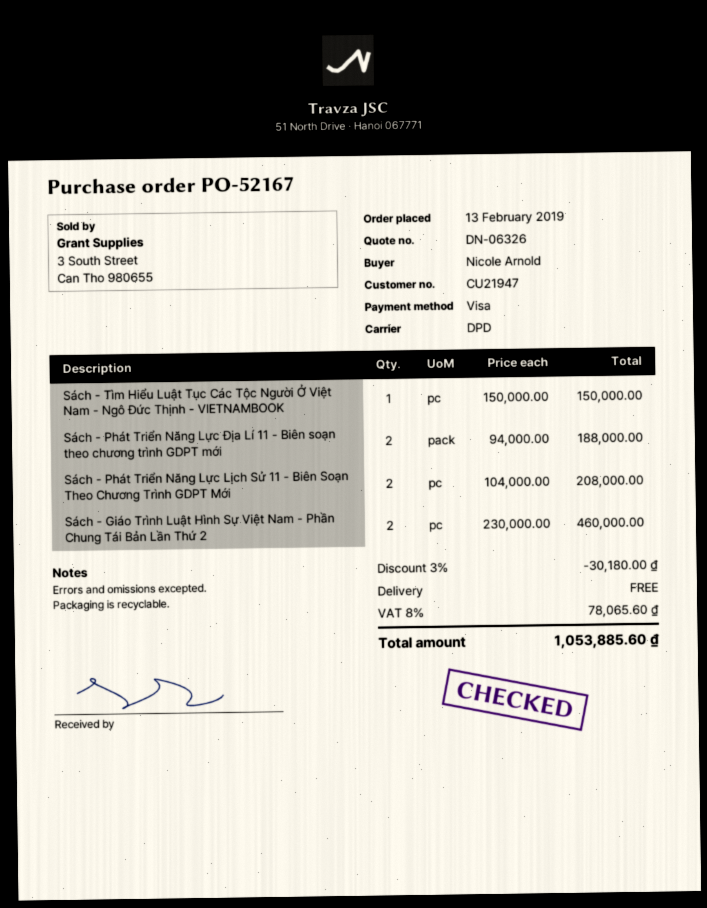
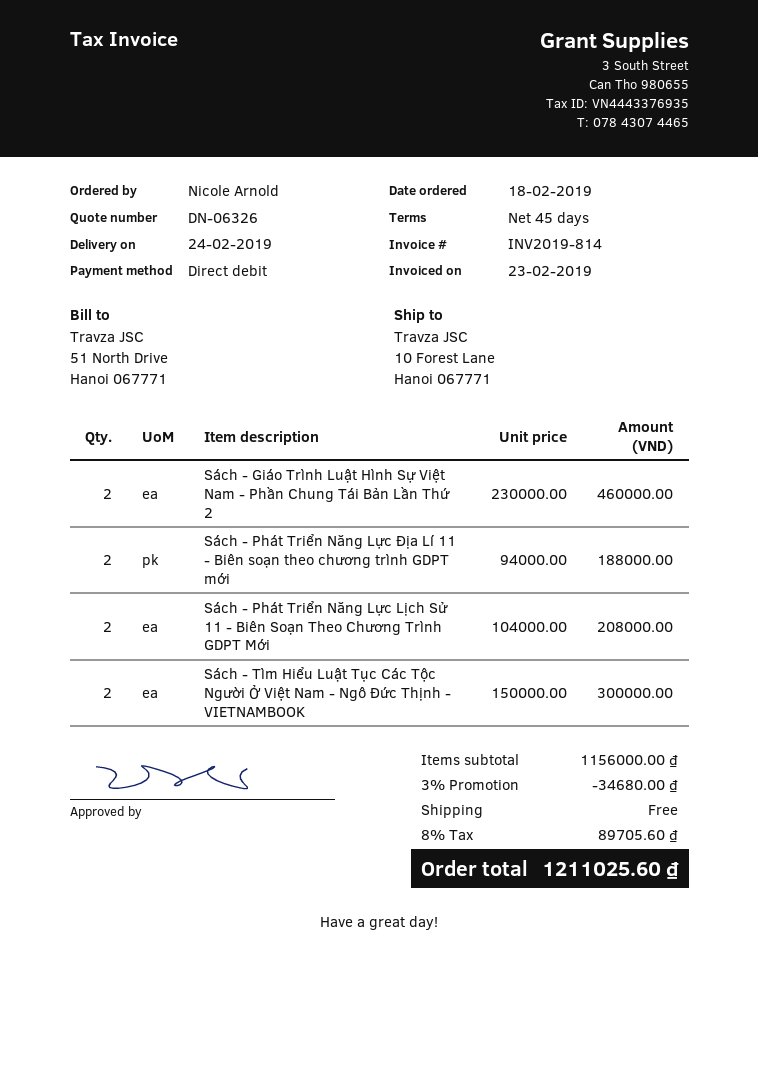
order date: 2019-02-13 -> 2019-02-18
payment method: Visa -> direct debit
Sách - Tìm Hiểu Luật Tục Các Tộc Người Ở Việt Nam - Ngô Đức Thịnh - VIETNAMBOOK: 1 x 150000.00 = 150000.00 -> 2 x 150000.00 = 300000.00
discount: 3% = 30180.00 -> 3% = 34680.00
tax: 8% = 78065.60 -> 8% = 89705.60
total: 1053885.60 -> 1211025.60

